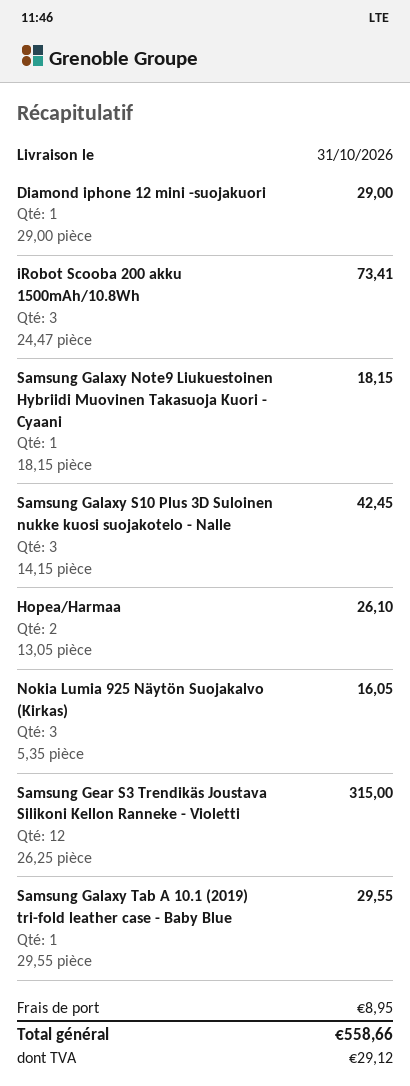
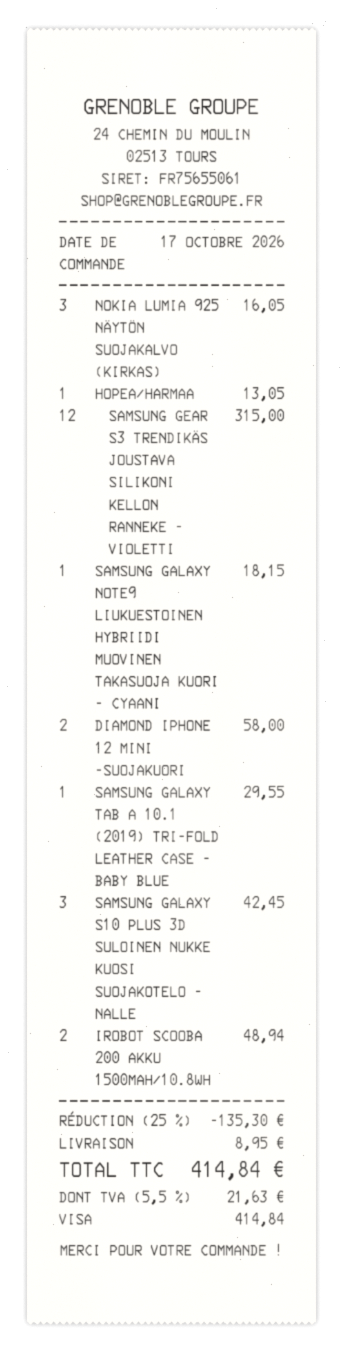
Diamond iphone 12 mini -suojakuori: 1 for 29.00 -> 2 for 58.00
iRobot Scooba 200 akku 1500mAh/10.8Wh: 3 for 73.41 -> 2 for 48.94
Hopea/Harmaa: 2 for 26.10 -> 1 for 13.05
discount: none -> 25% = 135.30
tax: 29.12 -> 21.63
total: 558.66 -> 414.84

